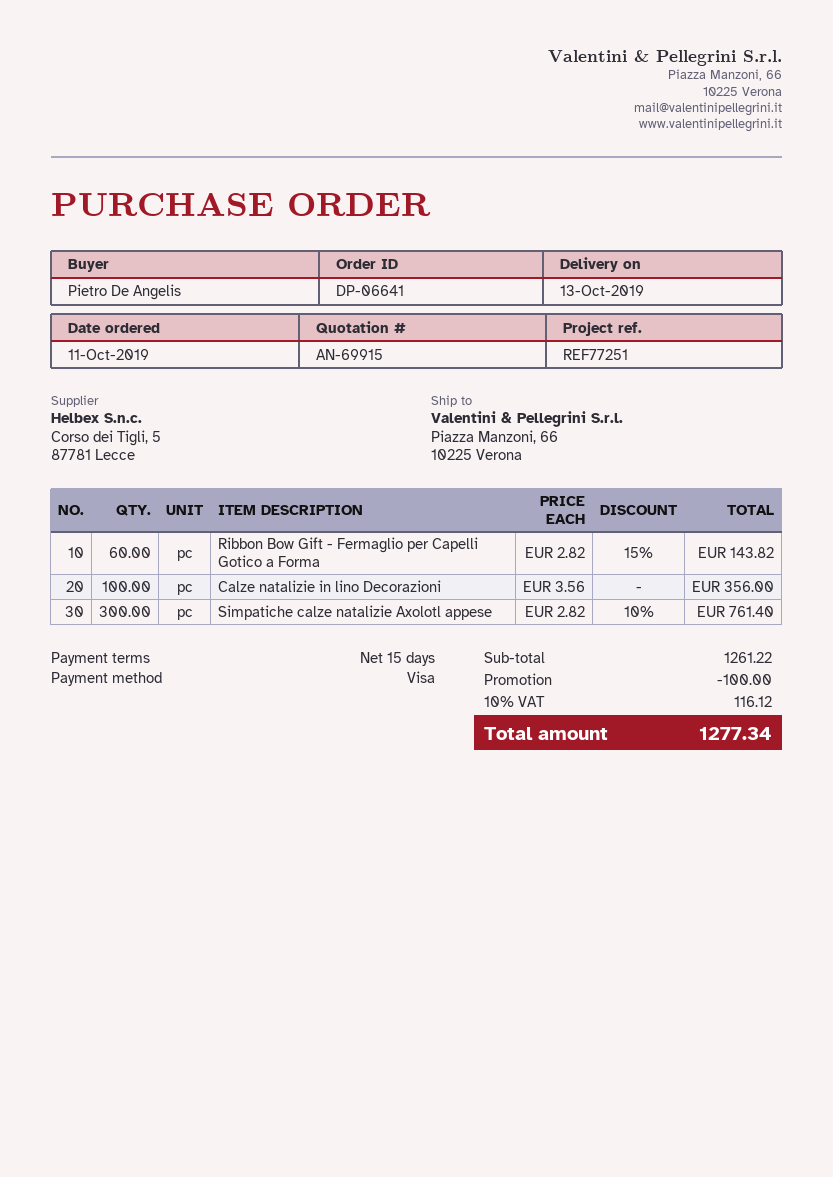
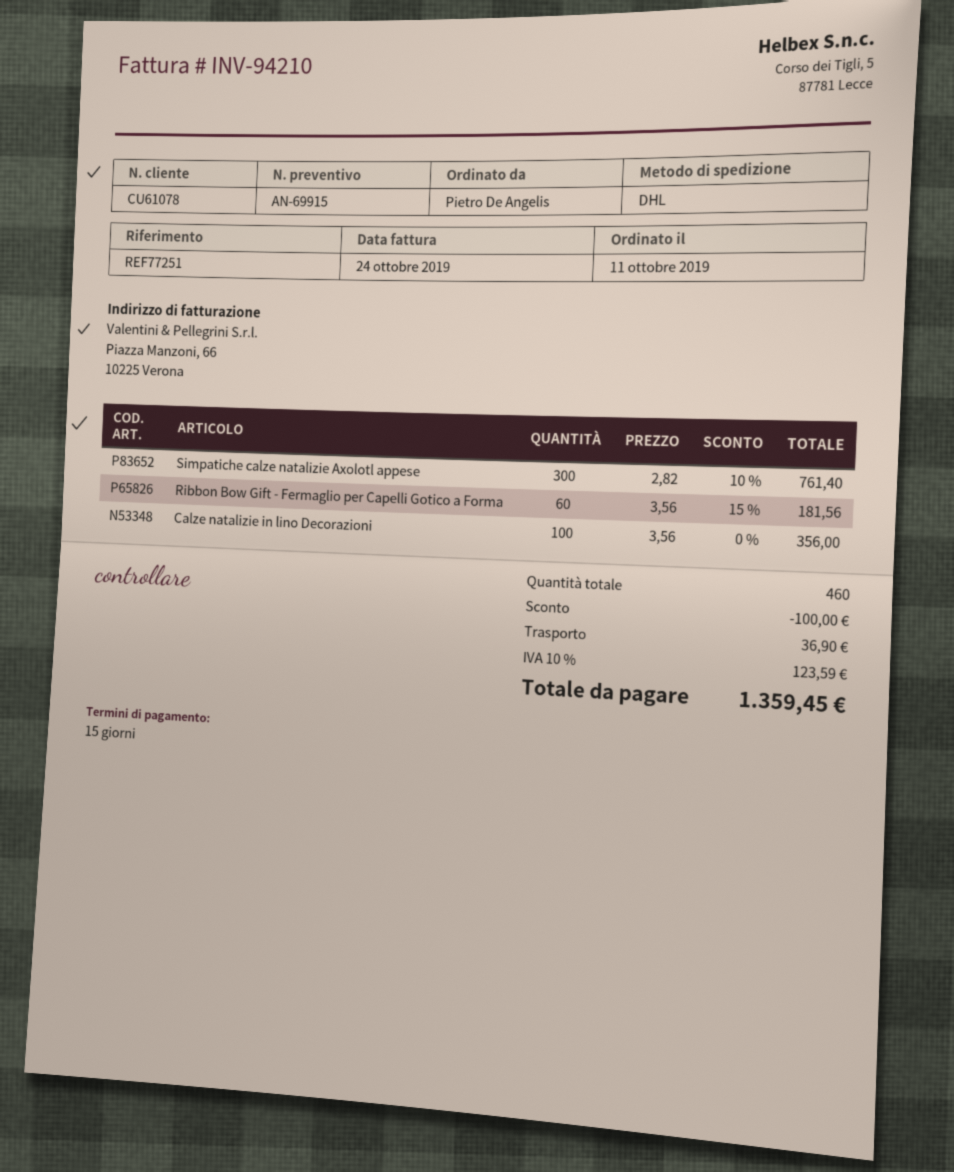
Ribbon Bow Gift - Fermaglio per Capelli Gotico a Forma: 60 x 2.82 - 15% = 143.82 -> 60 x 3.56 - 15% = 181.56
shipping: none -> 36.90
tax: 10% = 116.12 -> 10% = 123.59
total: 1277.34 -> 1359.45

